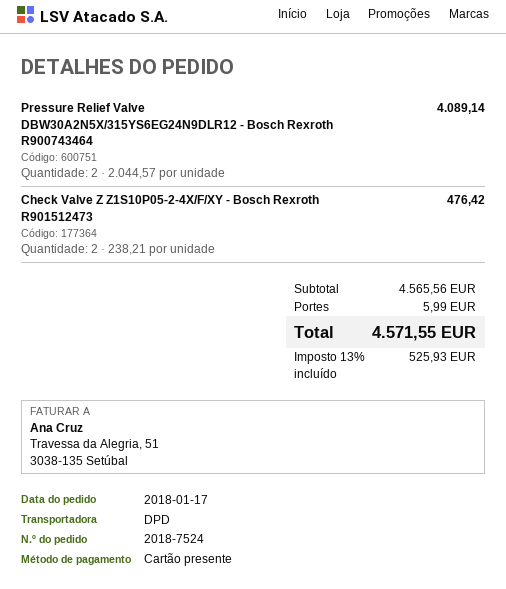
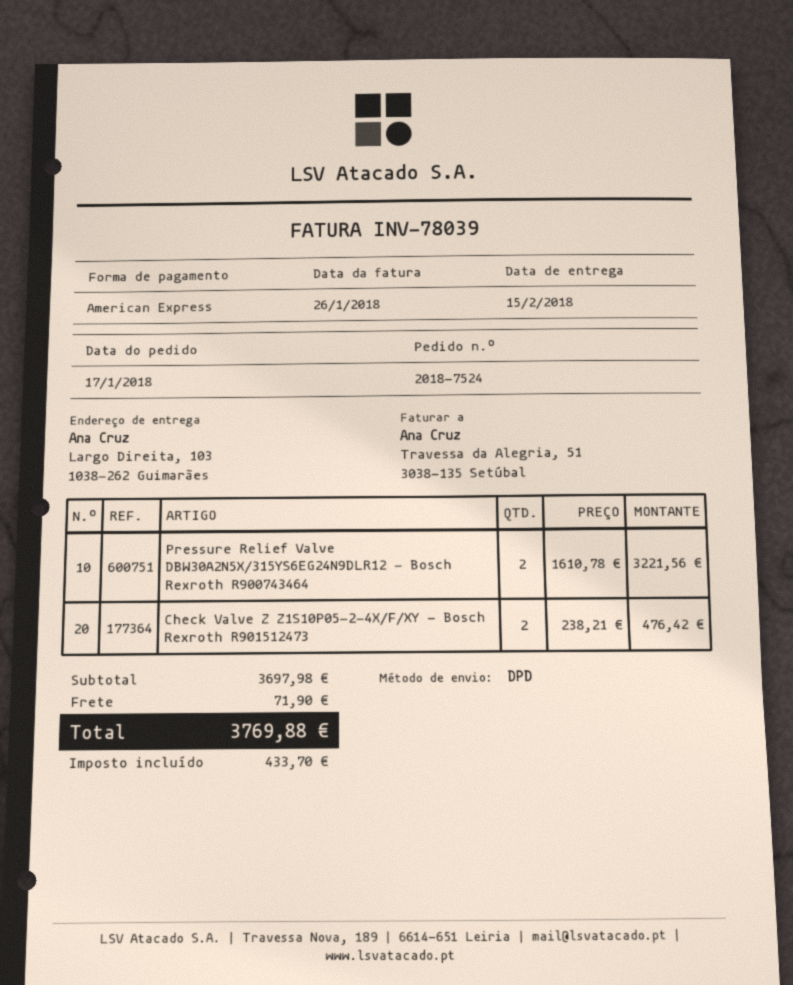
payment method: gift card -> American Express
Pressure Relief Valve DBW30A2N5X/315YS6EG24N9DLR12 - Bosch Rexroth R900743464: 2 x 2044.57 = 4089.14 -> 2 x 1610.78 = 3221.56
subtotal: 4565.56 -> 3697.98
shipping: 5.99 -> 71.90
tax: 525.93 -> 433.70
total: 4571.55 -> 3769.88

